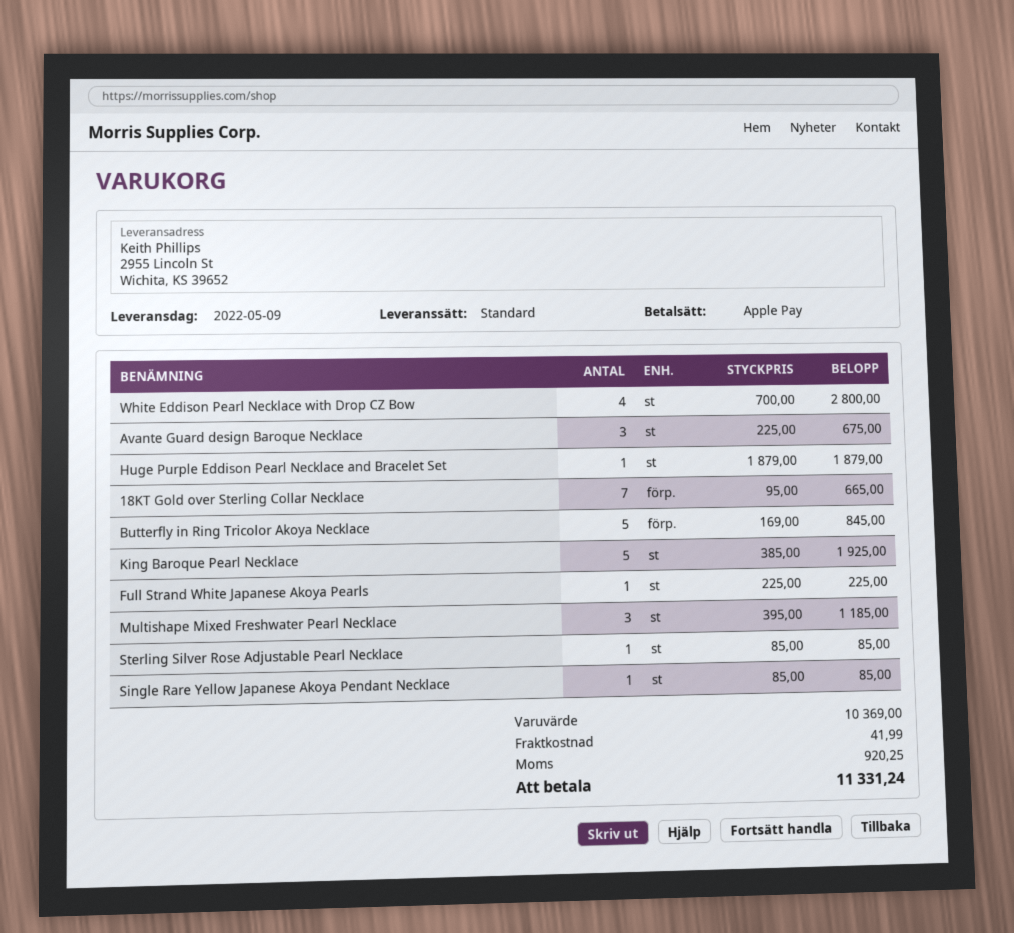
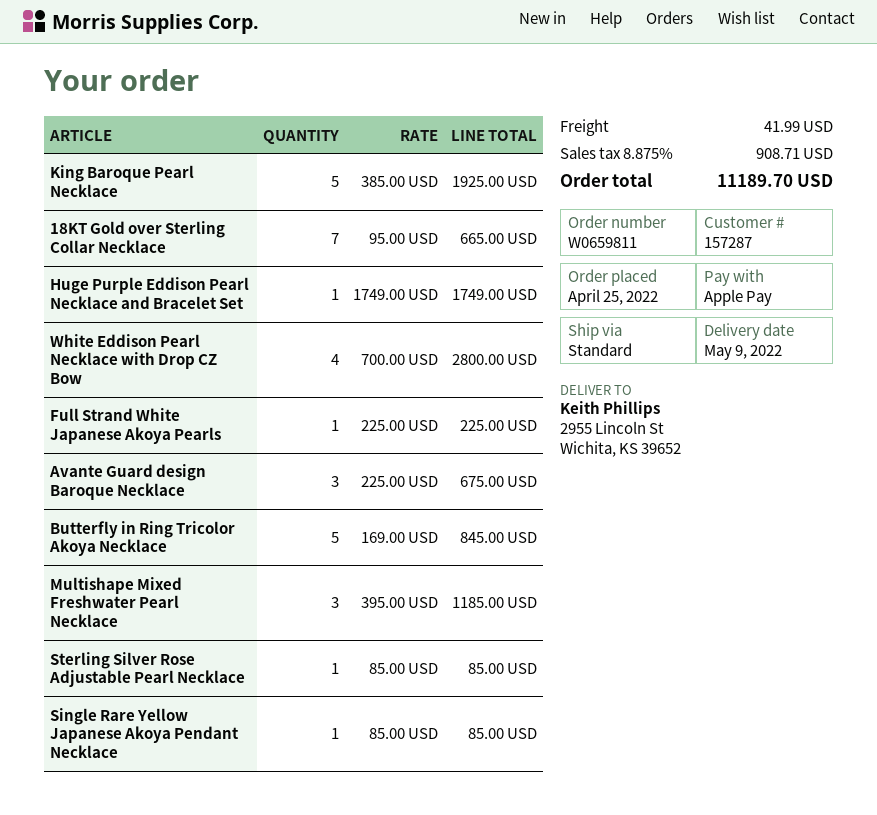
Huge Purple Eddison Pearl Necklace and Bracelet Set: 1 x 1879.00 = 1879.00 -> 1 x 1749.00 = 1749.00
tax: 920.25 -> 908.71
total: 11331.24 -> 11189.70

